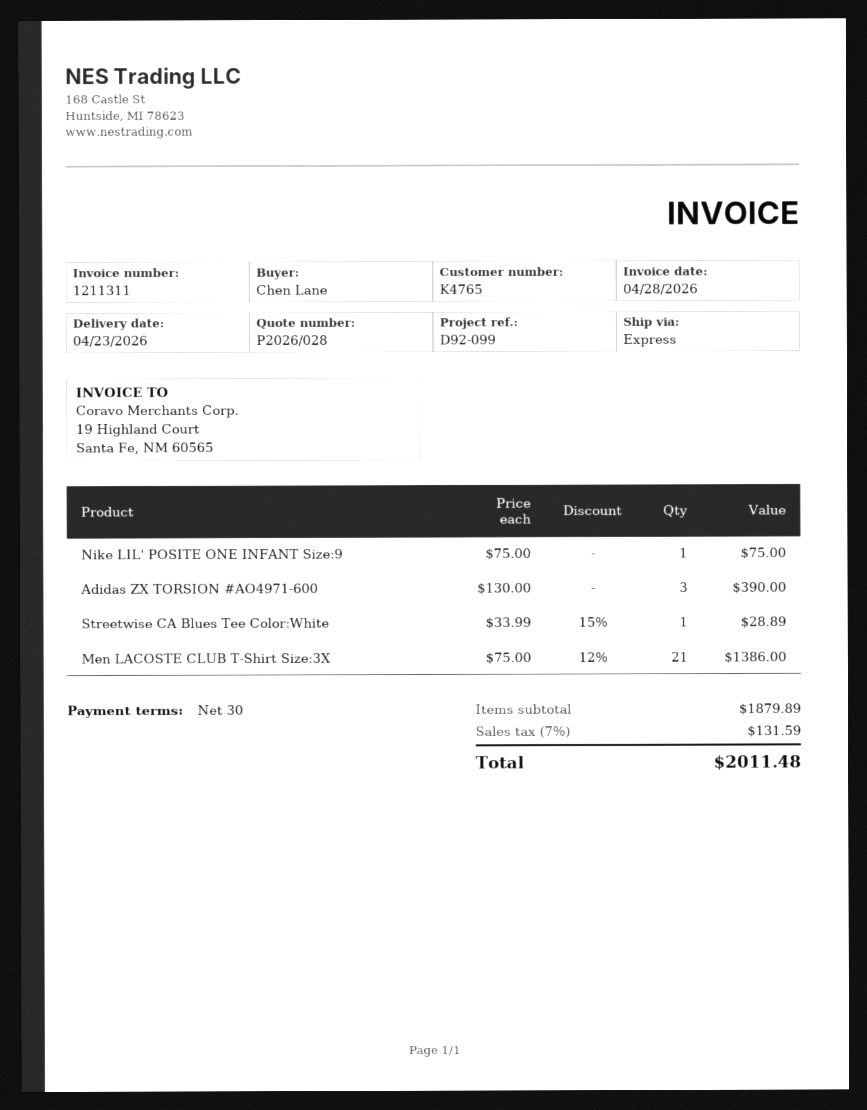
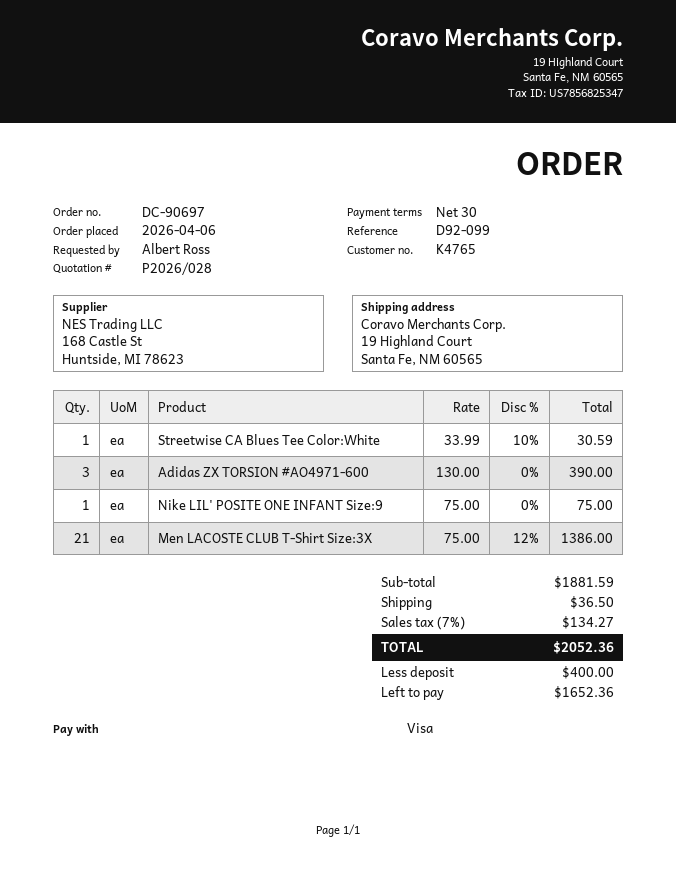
ordered by: Chen Lane -> Albert Ross
Streetwise CA Blues Tee Color:White: 1 x 33.99 - 15% = 28.89 -> 1 x 33.99 - 10% = 30.59
subtotal: 1879.89 -> 1881.59
shipping: none -> 36.50
tax: 7% = 131.59 -> 7% = 134.27
total: 2011.48 -> 2052.36

